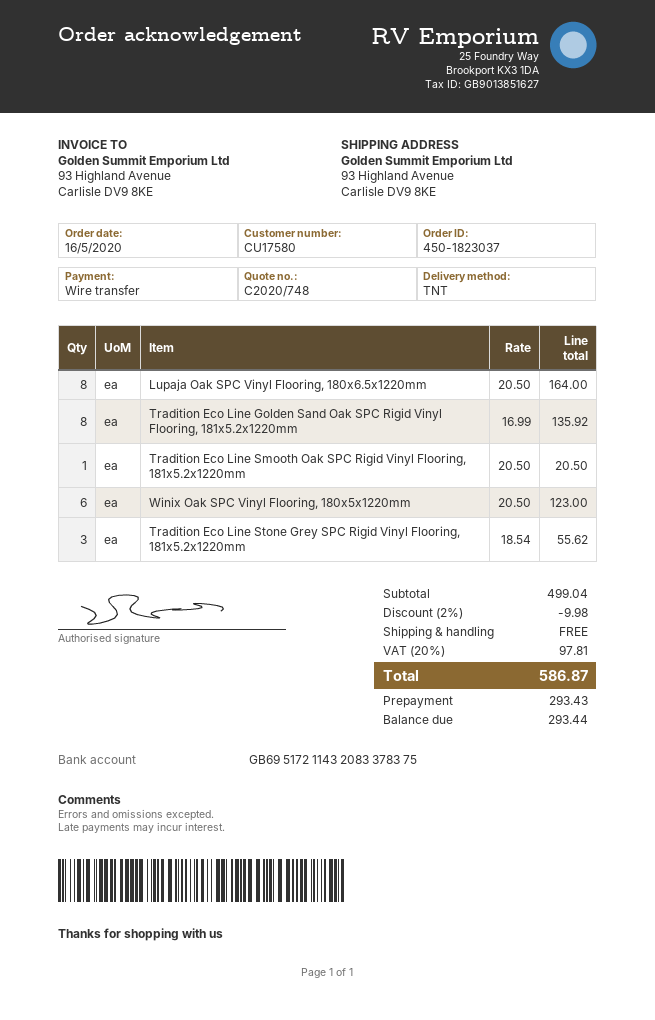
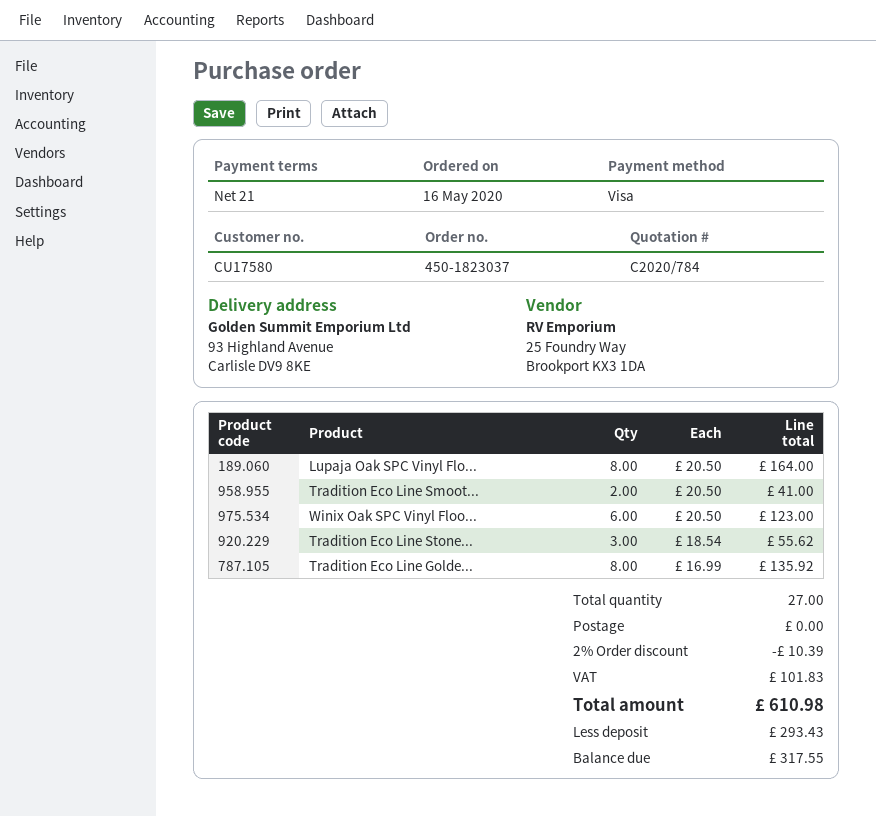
quote number: C2020/748 -> C2020/784
payment method: bank transfer -> Visa
Tradition Eco Line Smooth Oak SPC Rigid Vinyl Flooring, 181x5.2x1220mm: 1 x 20.50 = 20.50 -> 2 x 20.50 = 41.00
discount: 2% = 9.98 -> 2% = 10.39
tax: 97.81 -> 101.83
total: 586.87 -> 610.98
balance: 293.44 -> 317.55

